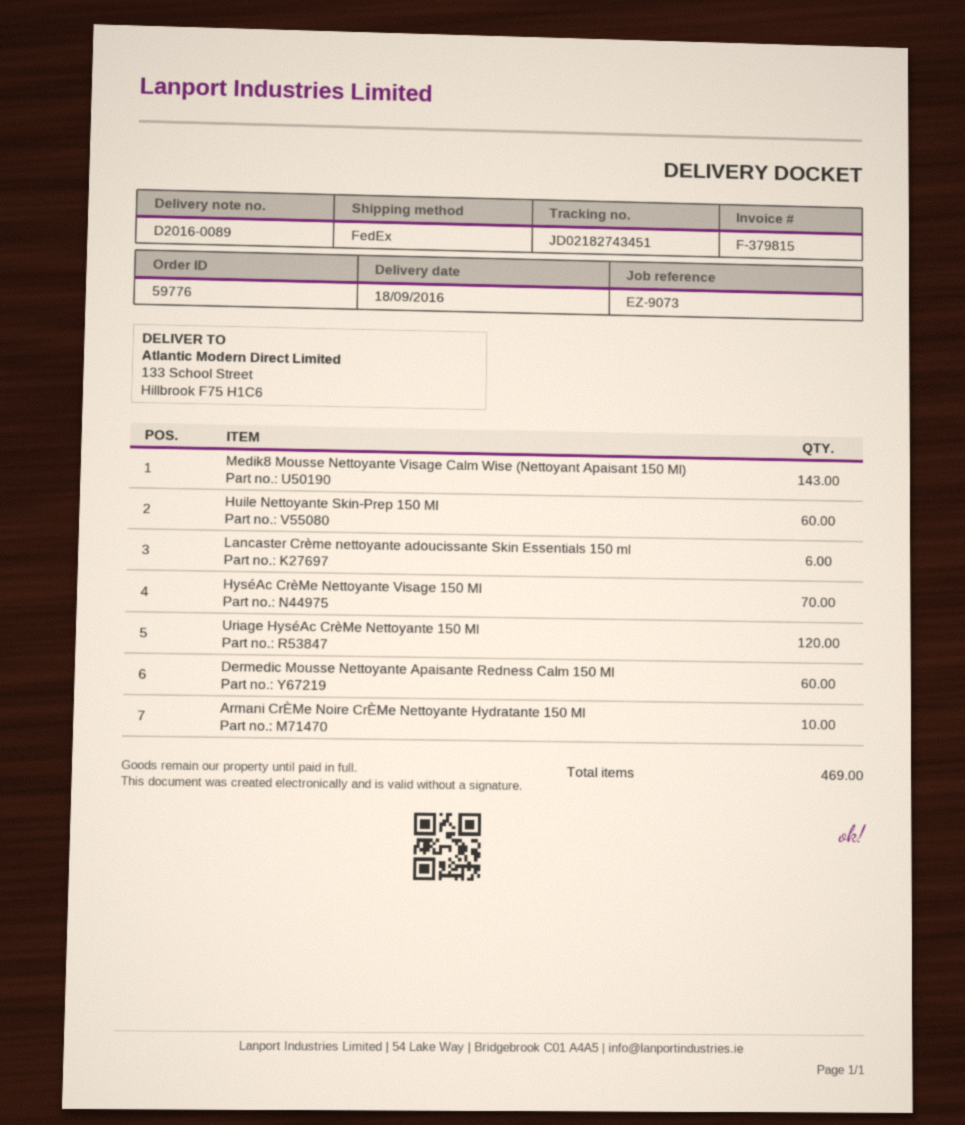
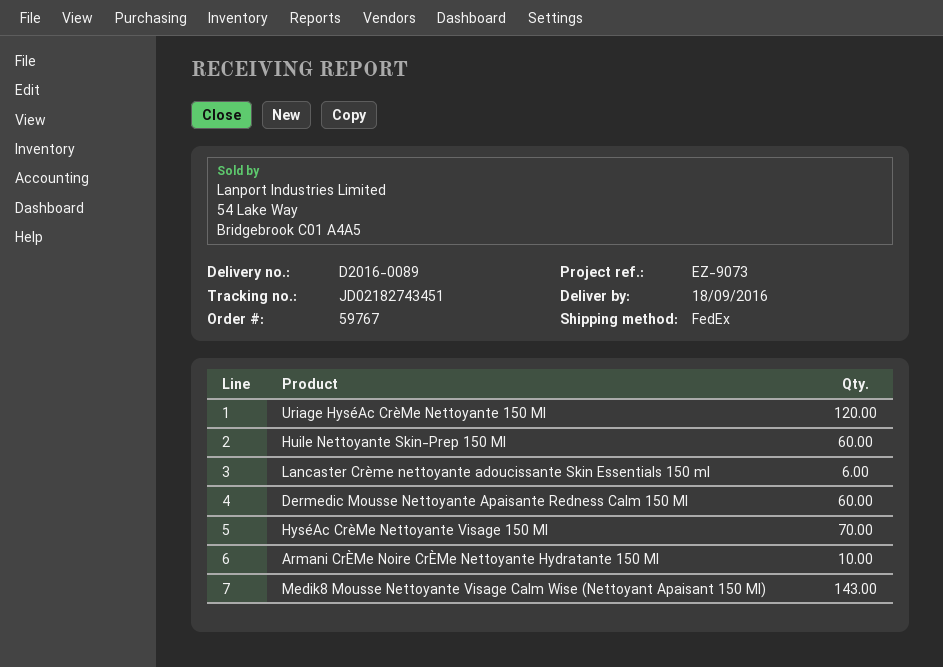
order number: 59776 -> 59767

